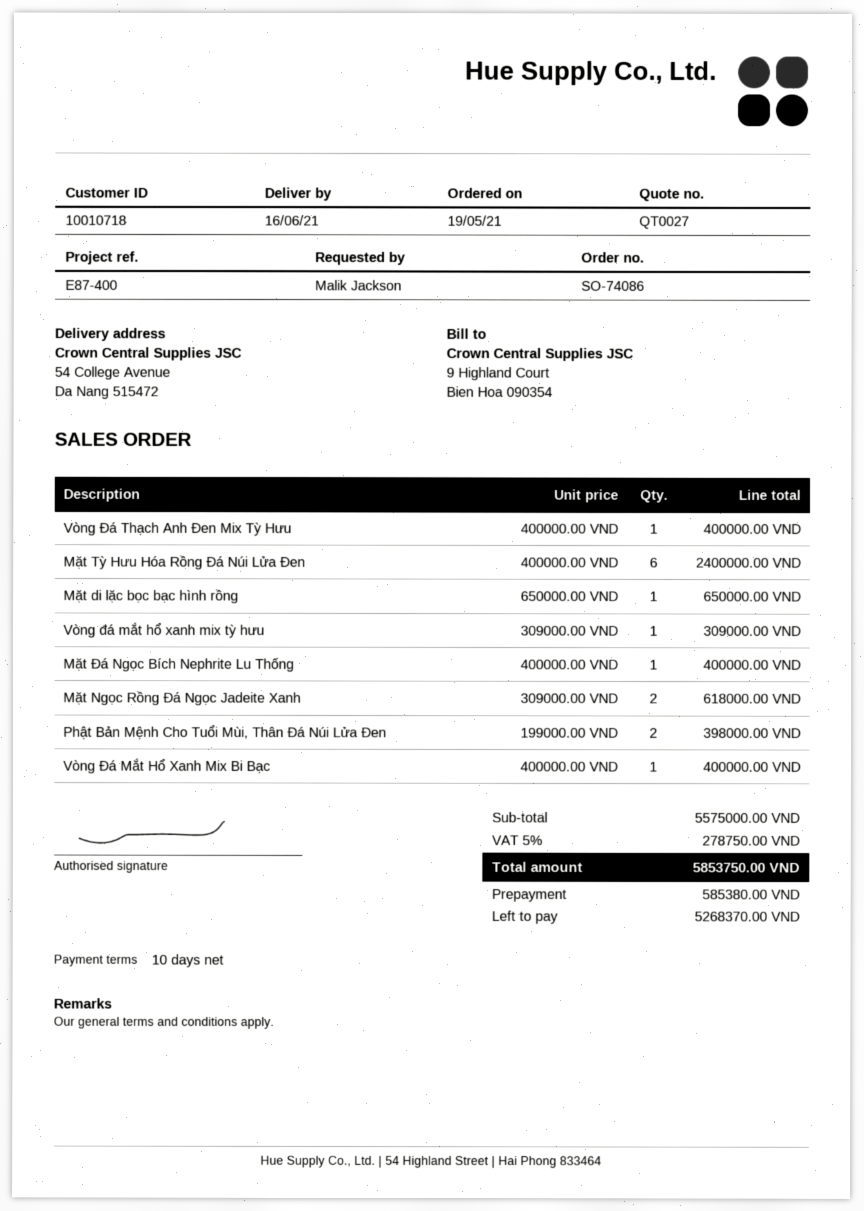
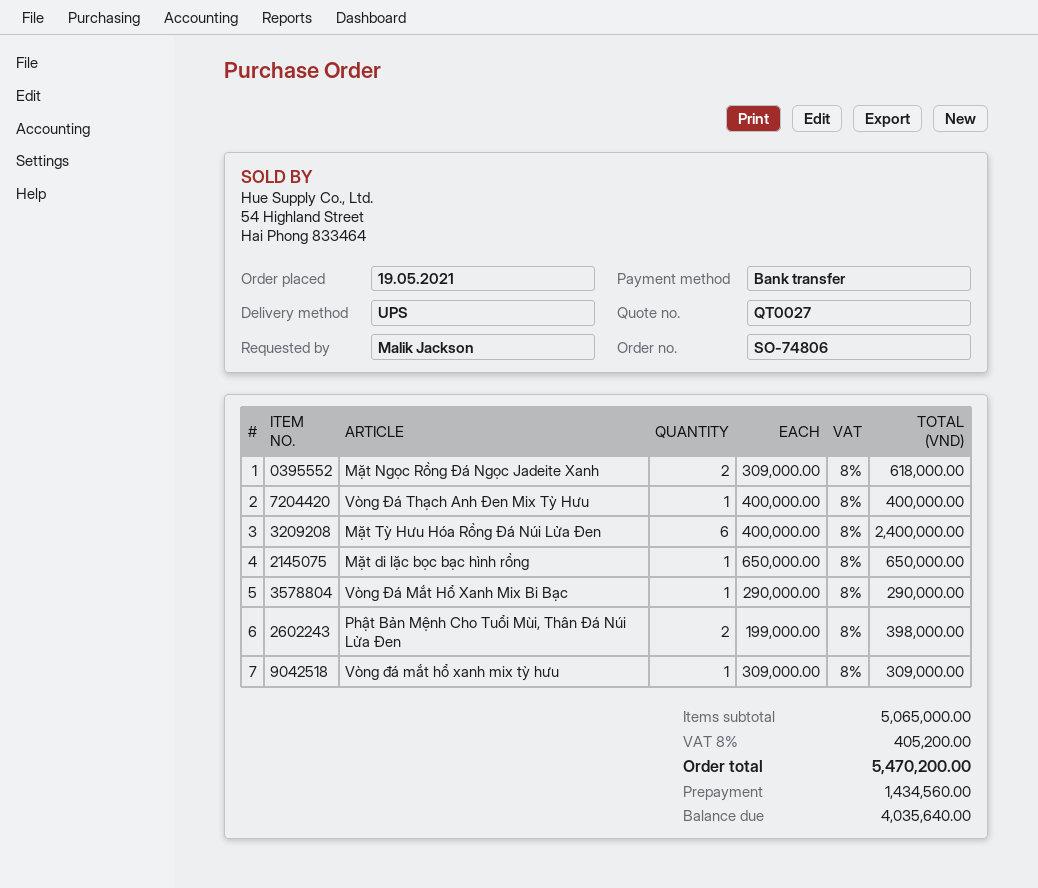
order number: SO-74086 -> SO-74806
Mặt Đá Ngọc Bích Nephrite Lu Thống: 1 x 400000.00 = 400000.00 -> none
Vòng Đá Mắt Hổ Xanh Mix Bi Bạc: 1 x 400000.00 = 400000.00 -> 1 x 290000.00 = 290000.00
subtotal: 5575000.00 -> 5065000.00
tax: 5% = 278750.00 -> 8% = 405200.00
total: 5853750.00 -> 5470200.00
deposit: 585380.00 -> 1434560.00
balance: 5268370.00 -> 4035640.00

